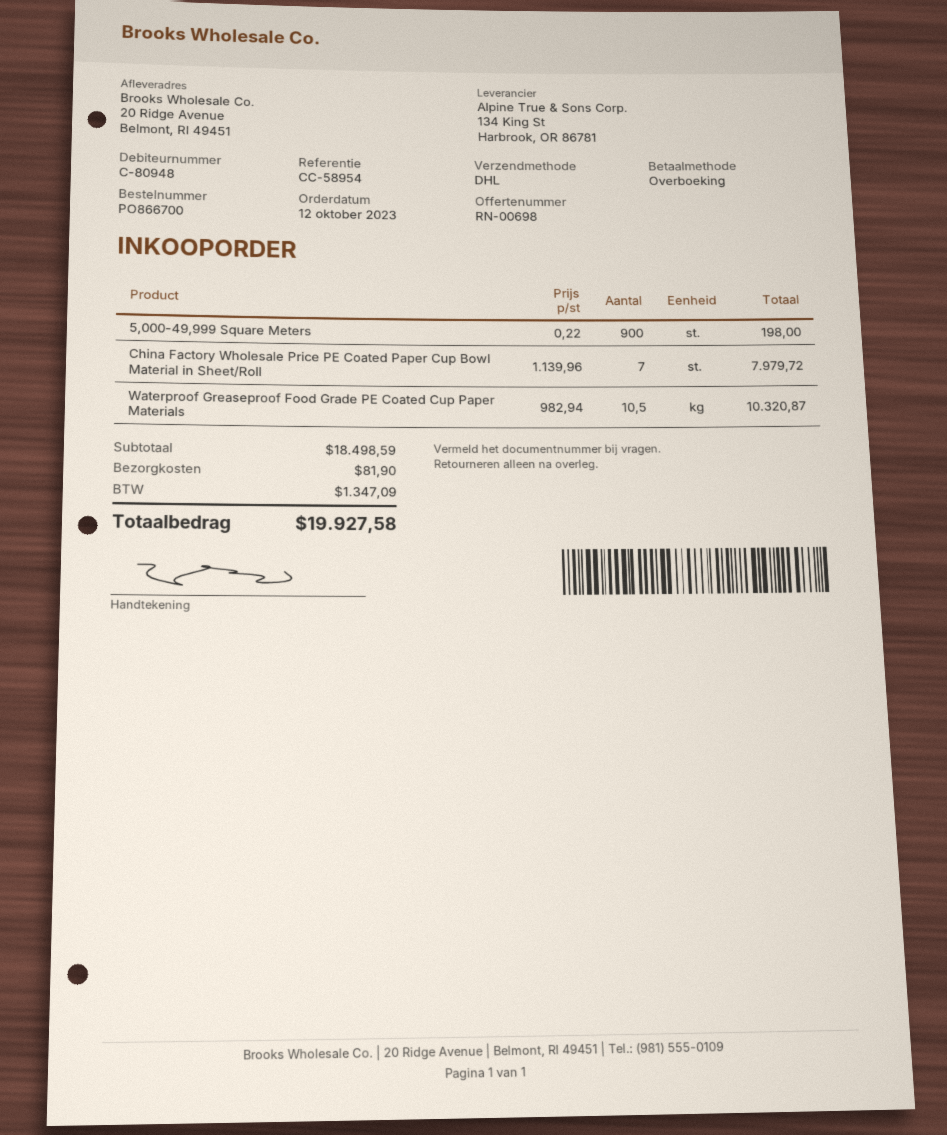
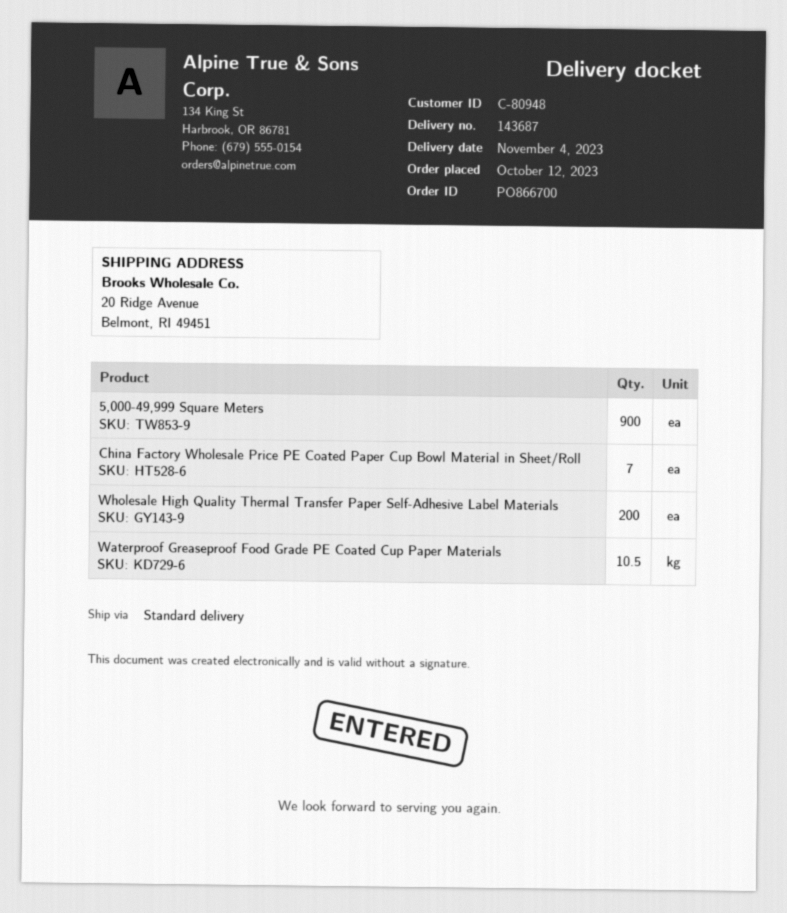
shipping method: DHL -> standard
Wholesale High Quality Thermal Transfer Paper Self-Adhesive Label Materials: none -> 200

